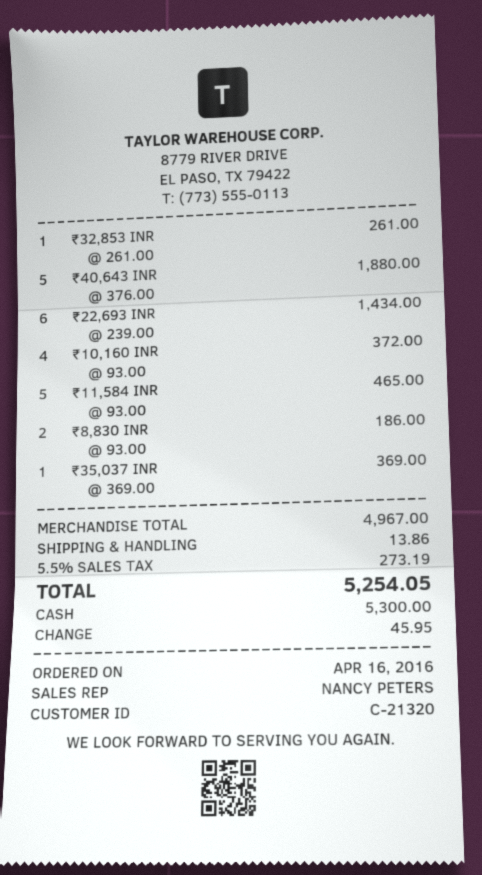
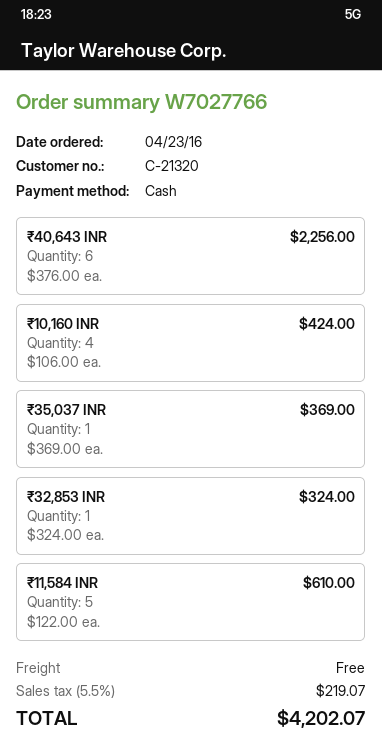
order date: 2016-04-16 -> 2016-04-23
₹32,853 INR: 1 x 261.00 = 261.00 -> 1 x 324.00 = 324.00
₹40,643 INR: 5 x 376.00 = 1880.00 -> 6 x 376.00 = 2256.00
₹22,693 INR: 6 x 239.00 = 1434.00 -> none
₹10,160 INR: 4 x 93.00 = 372.00 -> 4 x 106.00 = 424.00
₹11,584 INR: 5 x 93.00 = 465.00 -> 5 x 122.00 = 610.00
₹8,830 INR: 2 x 93.00 = 186.00 -> none
shipping: 13.86 -> 0.00
tax: 5.5% = 273.19 -> 5.5% = 219.07
total: 5254.05 -> 4202.07

